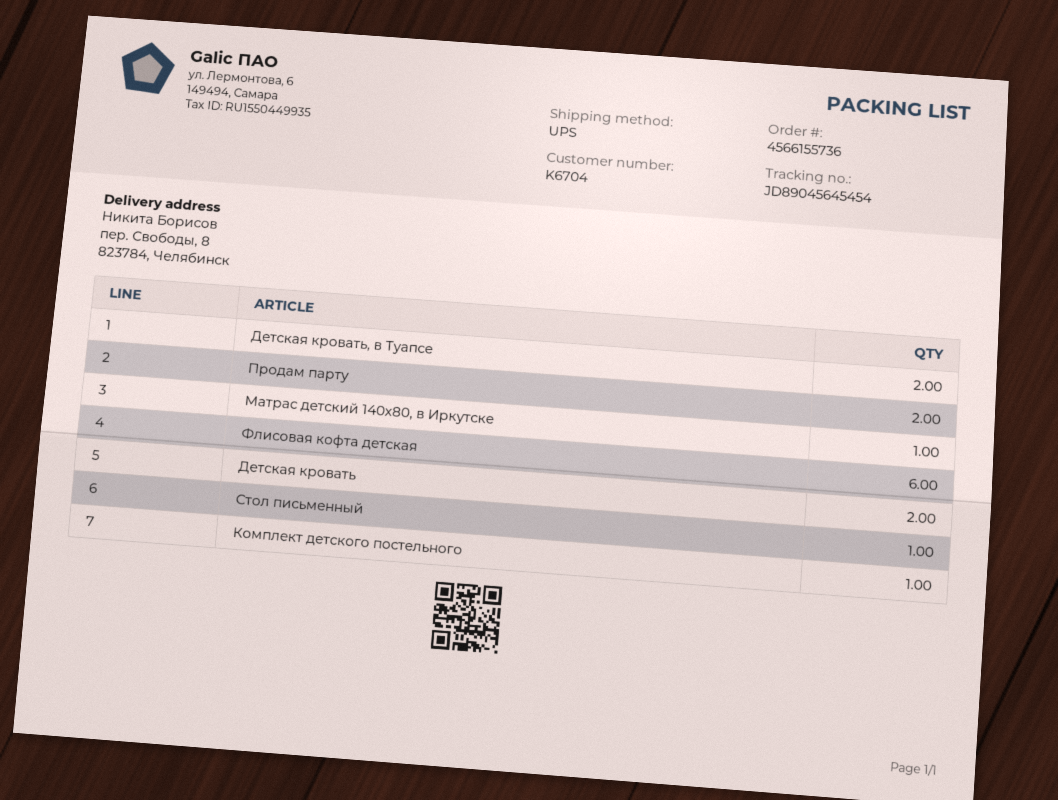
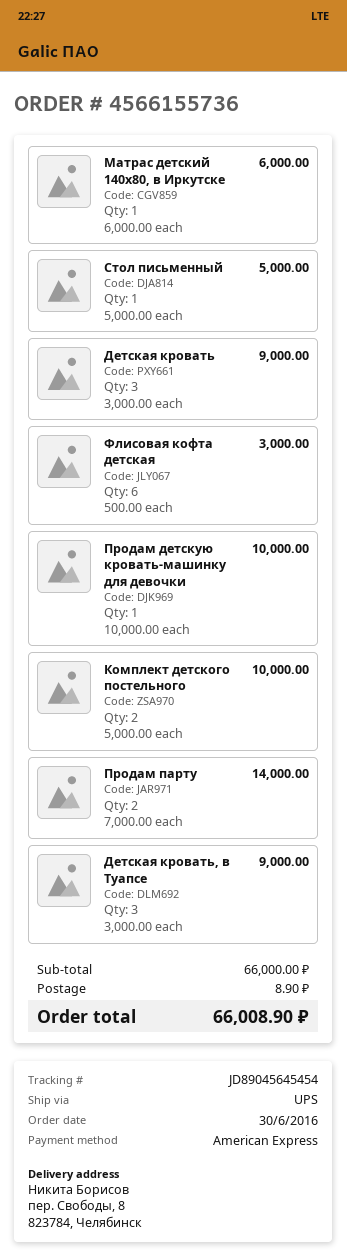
Детская кровать, в Туапсе: 2 -> 3
Детская кровать: 2 -> 3
Комплект детского постельного: 1 -> 2
Продам детскую кровать-машинку для девочки: none -> 1

